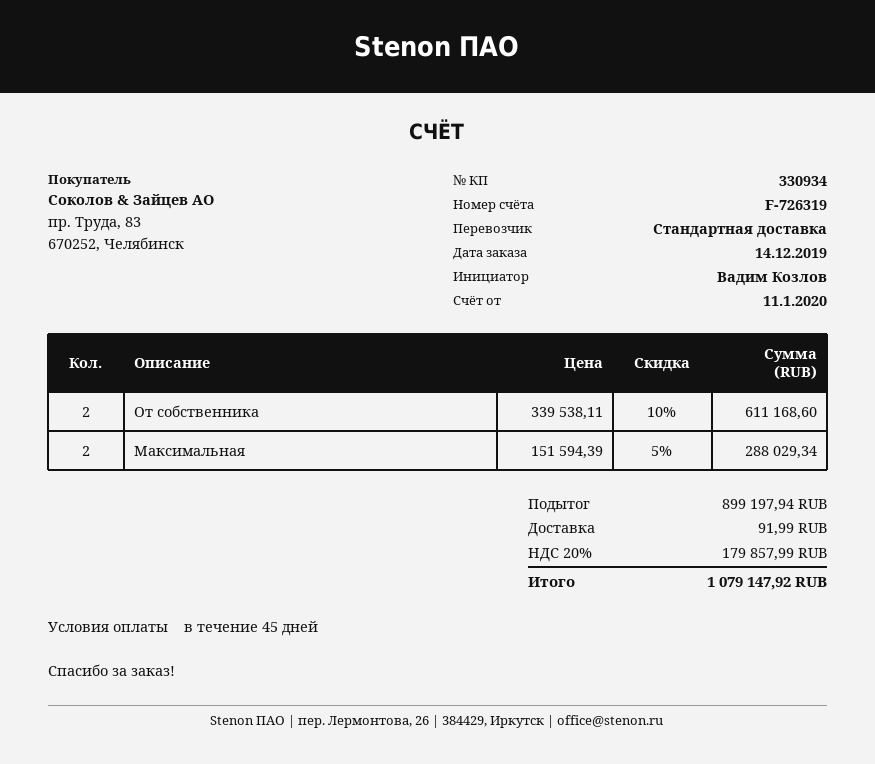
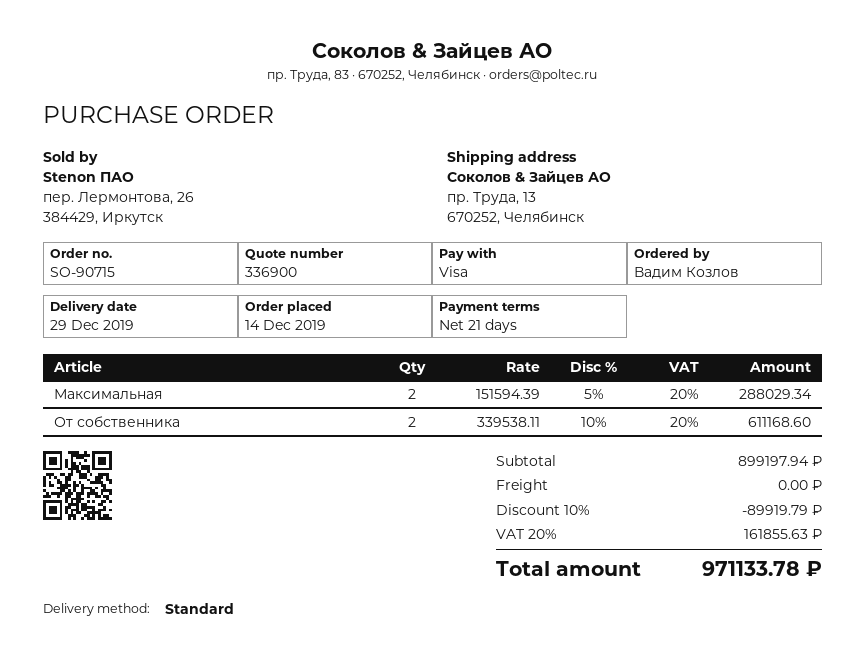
quote number: 330934 -> 336900
payment terms: 45 days -> 21 days
discount: none -> 10% = 89919.79
shipping: 91.99 -> 0.00
tax: 20% = 179857.99 -> 20% = 161855.63
total: 1079147.92 -> 971133.78

